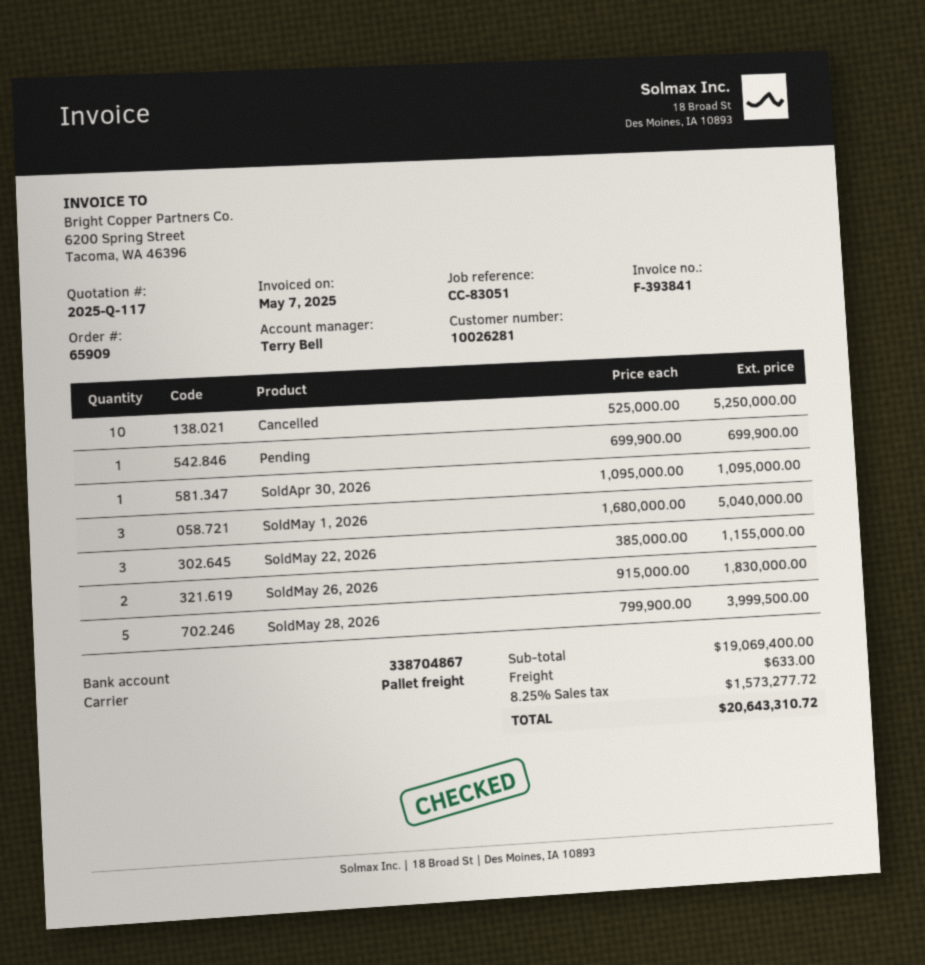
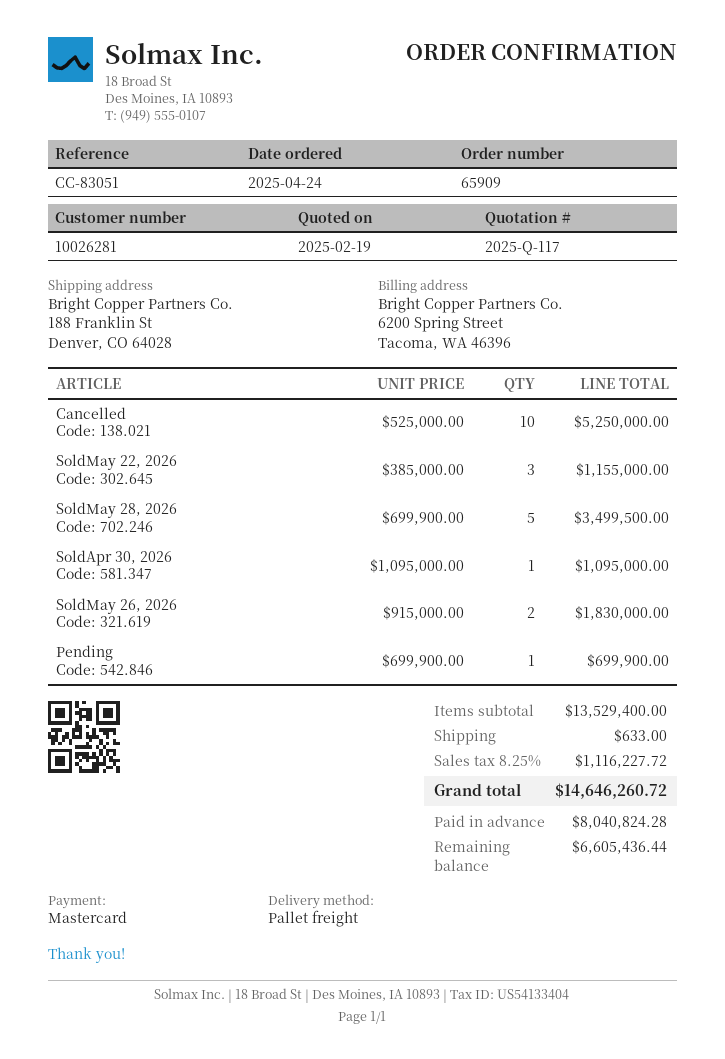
SoldMay 1, 2026: 3 x 1680000.00 = 5040000.00 -> none
SoldMay 28, 2026: 5 x 799900.00 = 3999500.00 -> 5 x 699900.00 = 3499500.00
subtotal: 19069400.00 -> 13529400.00
tax: 8.25% = 1573277.72 -> 8.25% = 1116227.72
total: 20643310.72 -> 14646260.72

